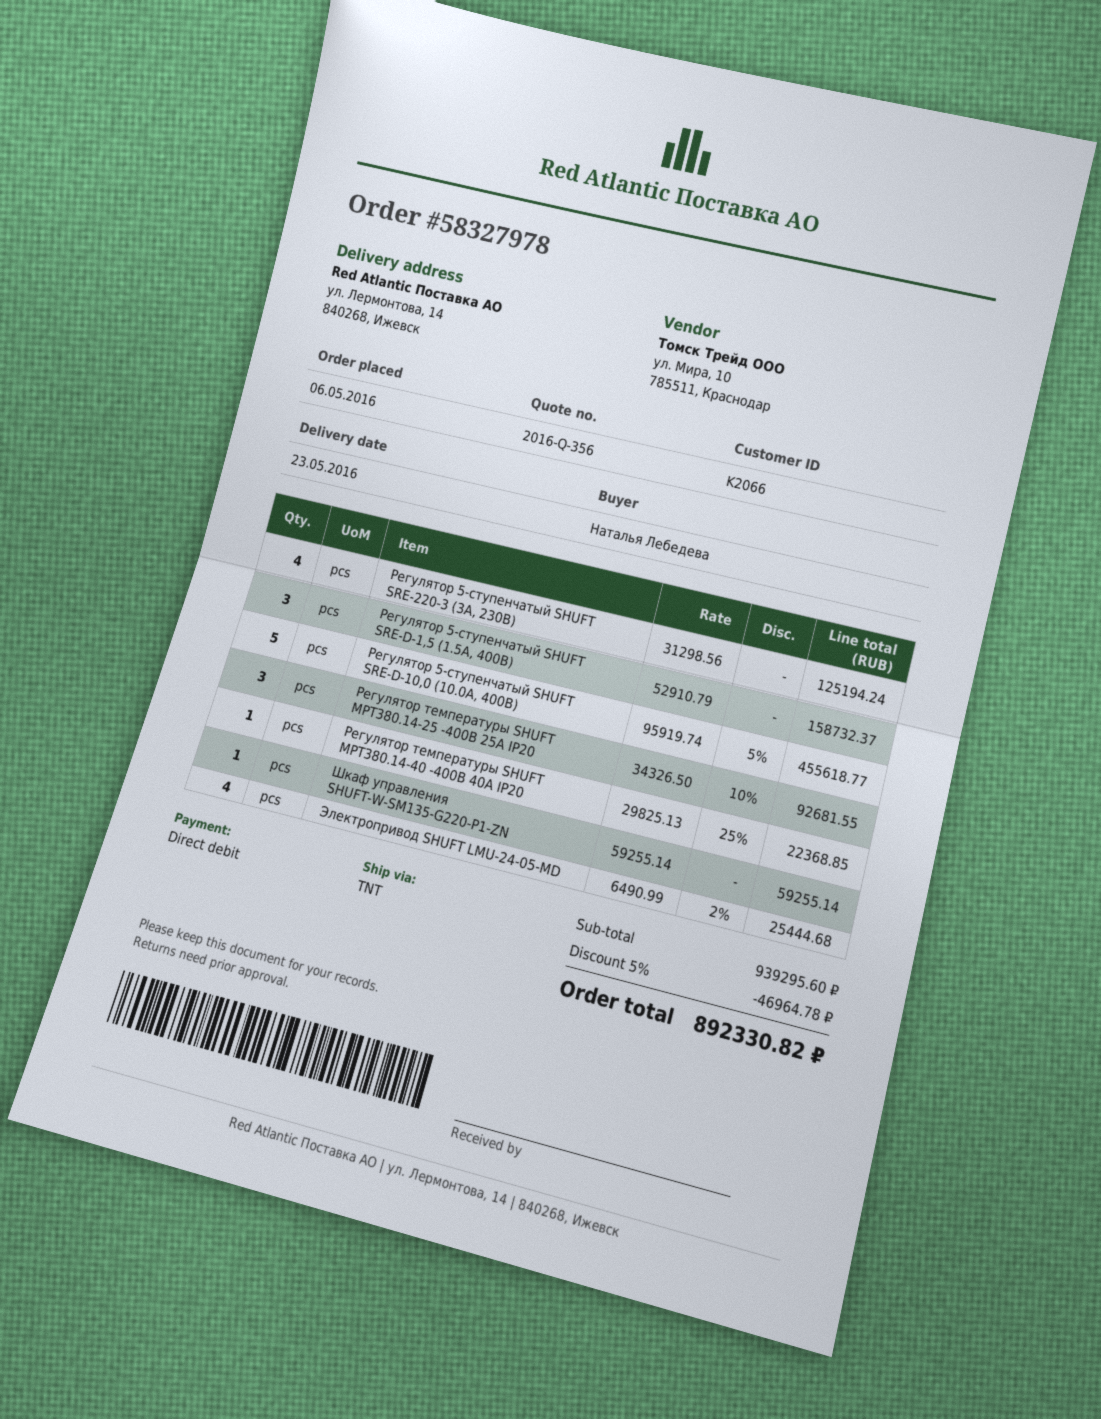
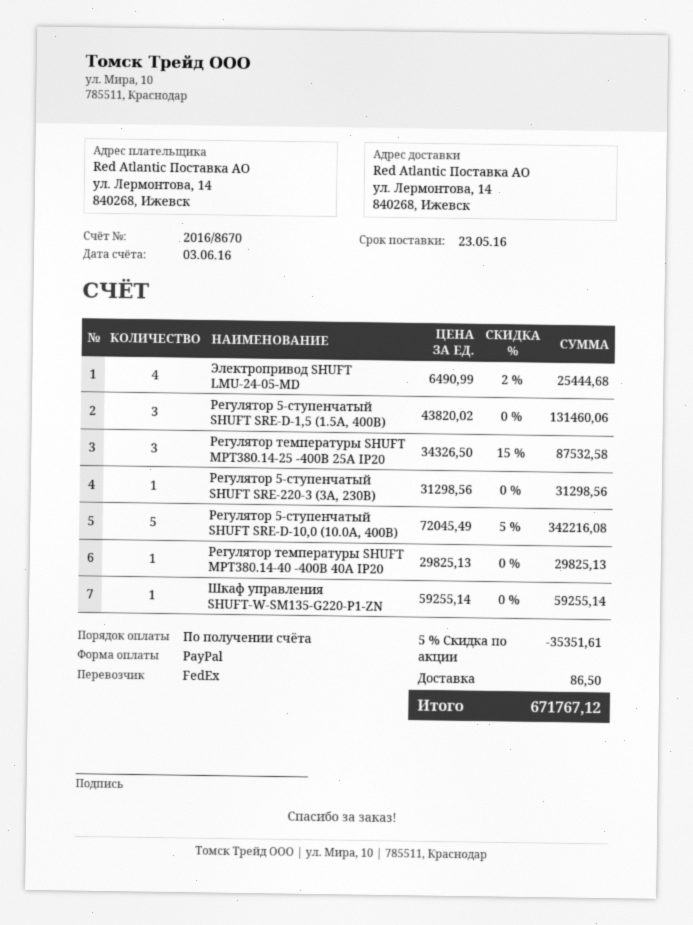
payment method: direct debit -> PayPal
shipping method: TNT -> FedEx
Регулятор 5-ступенчатый SHUFT SRE-220-3 (3А, 230В): 4 x 31298.56 = 125194.24 -> 1 x 31298.56 = 31298.56
Регулятор 5-ступенчатый SHUFT SRE-D-1,5 (1.5А, 400В): 3 x 52910.79 = 158732.37 -> 3 x 43820.02 = 131460.06
Регулятор 5-ступенчатый SHUFT SRE-D-10,0 (10.0А, 400В): 5 x 95919.74 - 5% = 455618.77 -> 5 x 72045.49 - 5% = 342216.08
Регулятор температуры SHUFT МРТ380.14-25 -400В 25А IP20: 3 x 34326.50 - 10% = 92681.55 -> 3 x 34326.50 - 15% = 87532.58
Регулятор температуры SHUFT МРТ380.14-40 -400В 40А IP20: 1 x 29825.13 - 25% = 22368.85 -> 1 x 29825.13 = 29825.13
discount: 5% = 46964.78 -> 5% = 35351.61
shipping: none -> 86.50
total: 892330.82 -> 671767.12

